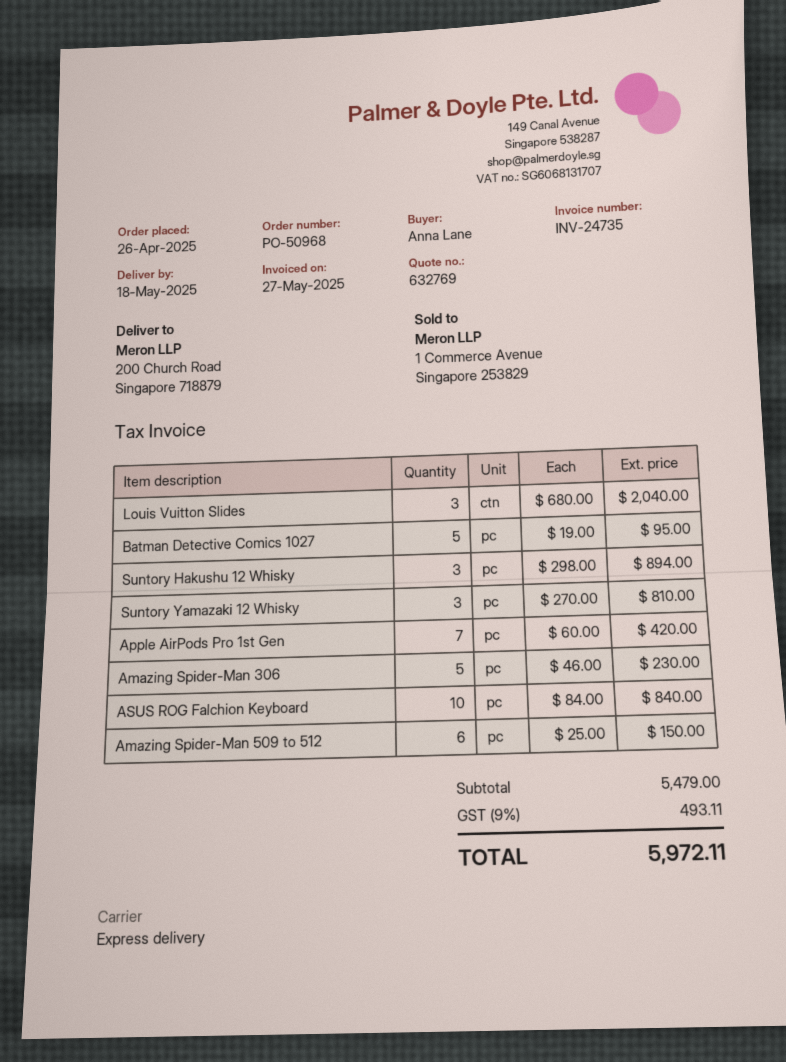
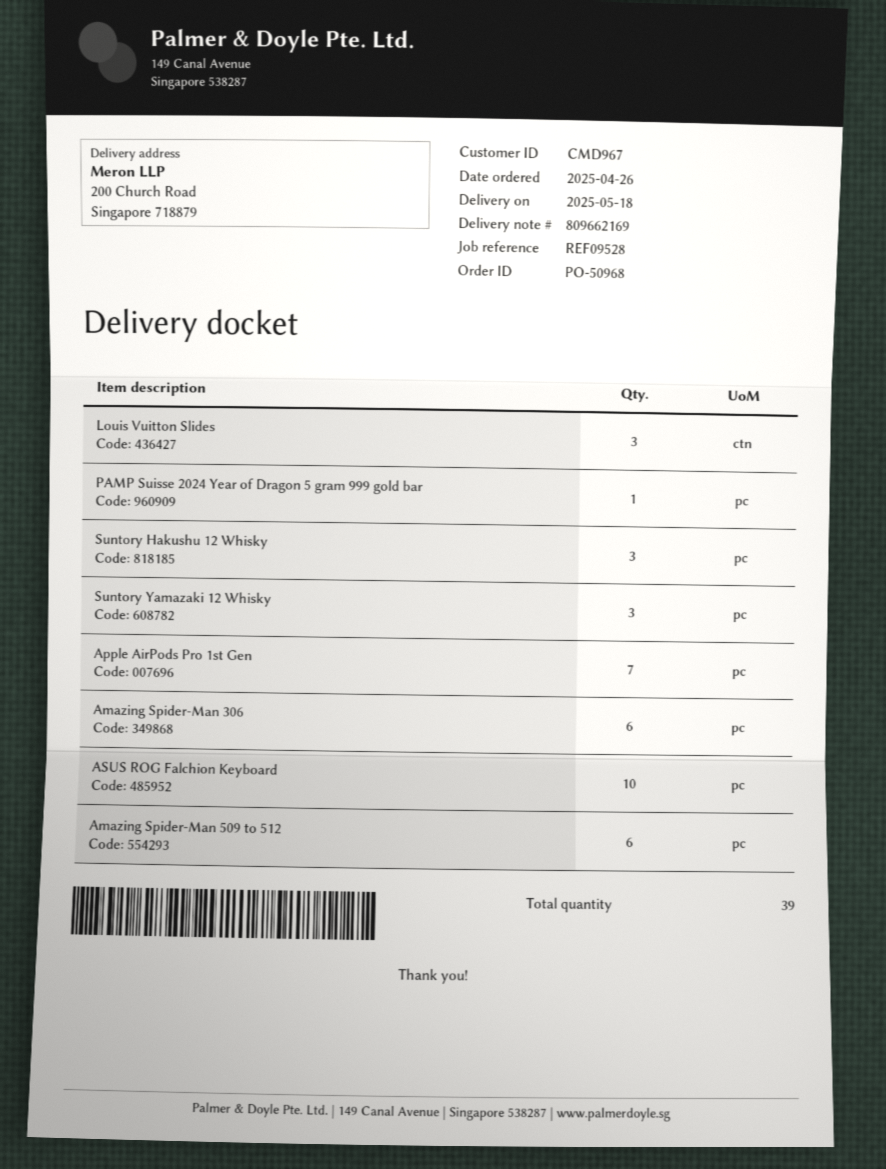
Batman Detective Comics 1027: 5 -> none
Amazing Spider-Man 306: 5 -> 6
PAMP Suisse 2024 Year of Dragon 5 gram 999 gold bar: none -> 1

